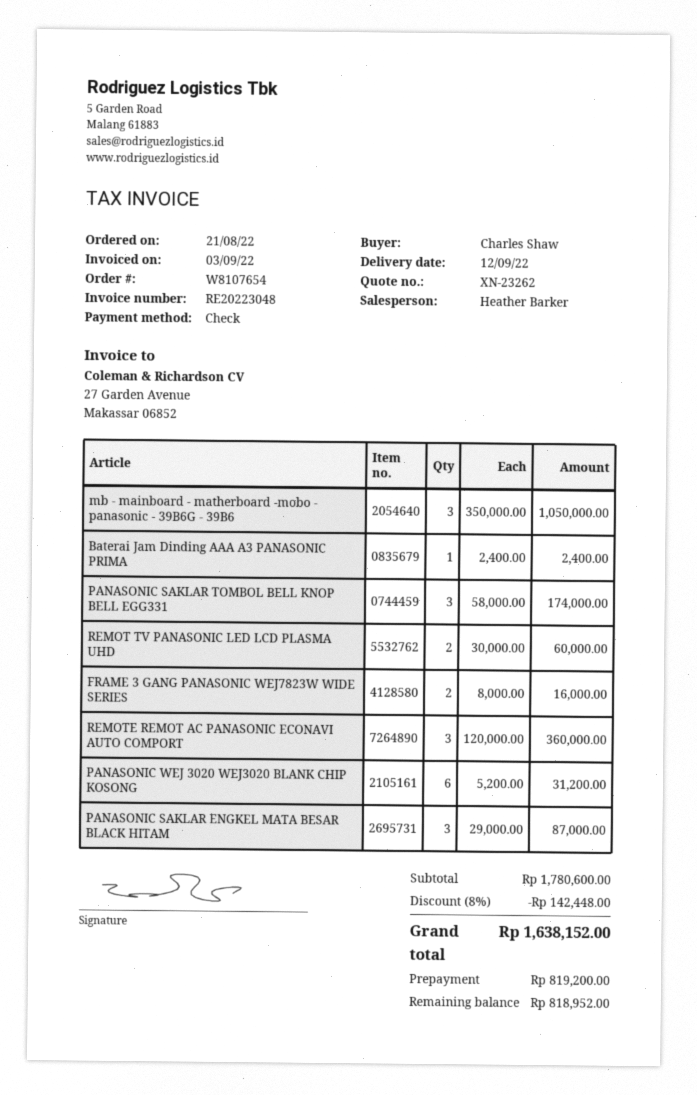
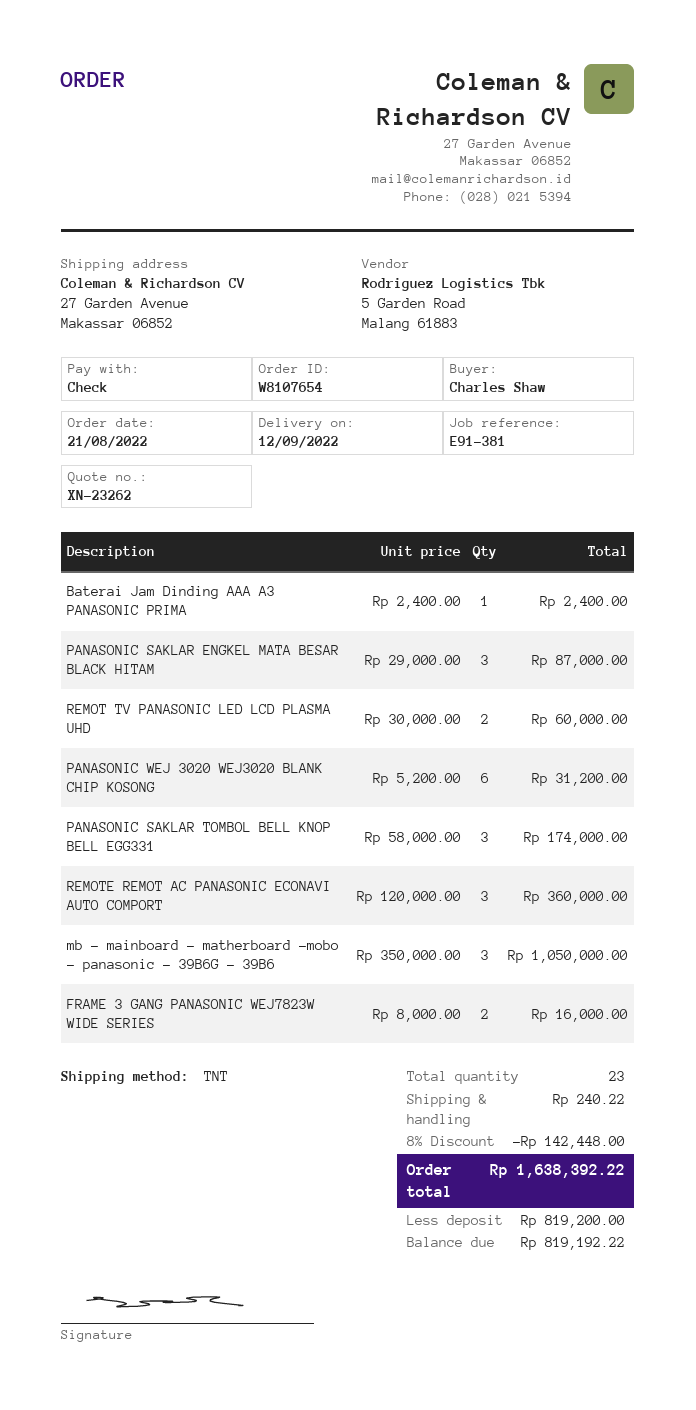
shipping: none -> 240.22
total: 1638152.00 -> 1638392.22
balance: 818952.00 -> 819192.22

